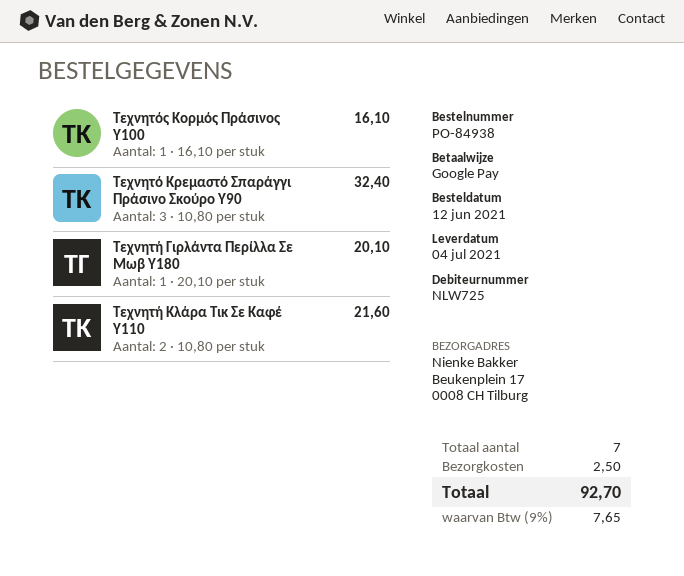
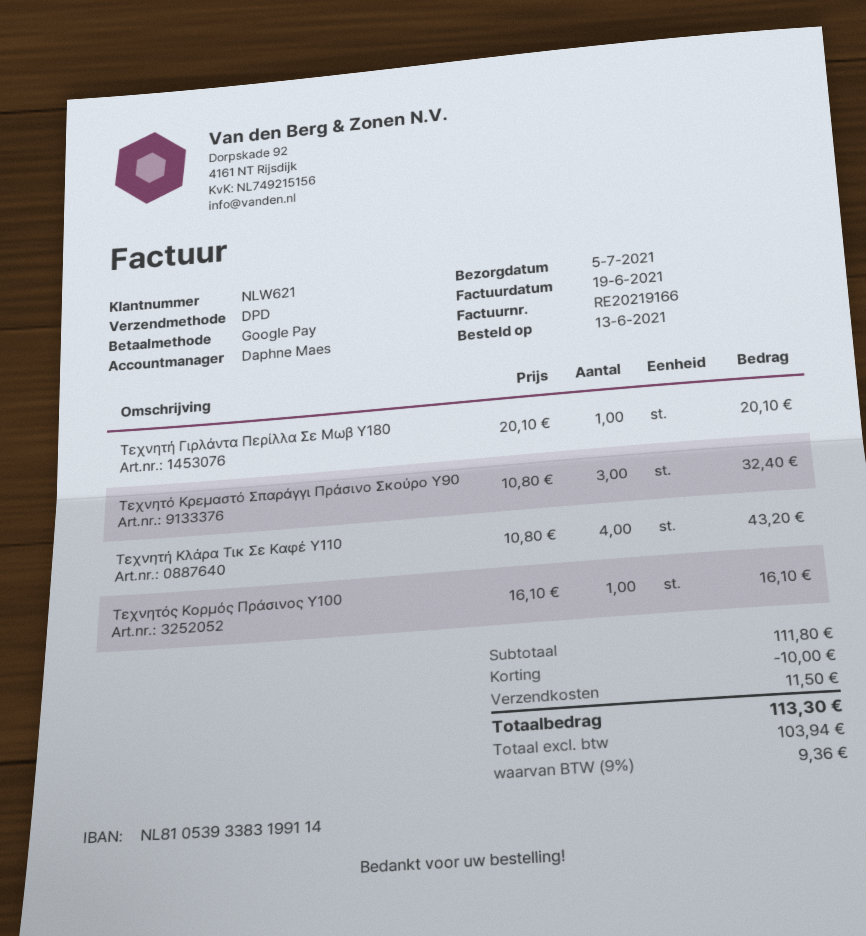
order date: 2021-06-12 -> 2021-06-13
delivery date: 2021-07-04 -> 2021-07-05
customer number: NLW725 -> NLW621
Τεχνητή Κλάρα Τικ Σε Καφέ Y110: 2 x 10.80 = 21.60 -> 4 x 10.80 = 43.20
discount: none -> 10.00
shipping: 2.50 -> 11.50
tax: 9% = 7.65 -> 9% = 9.36
total: 92.70 -> 113.30

